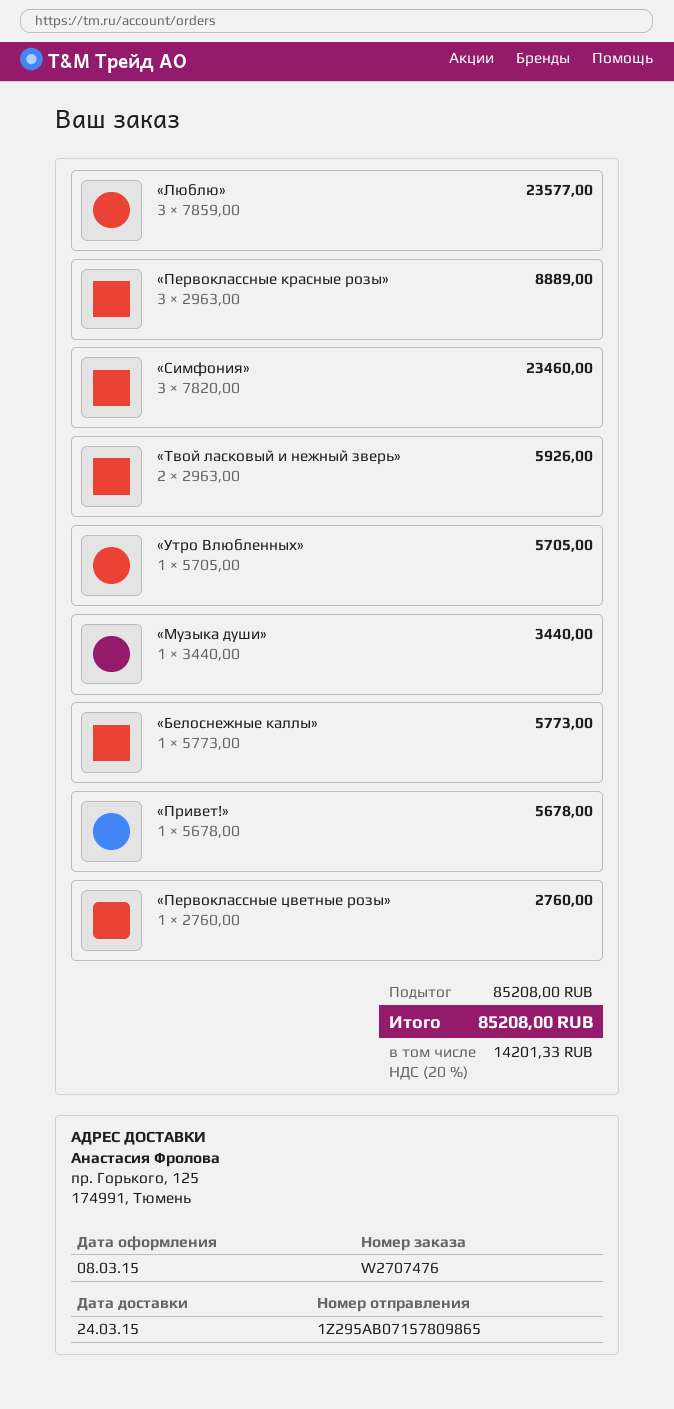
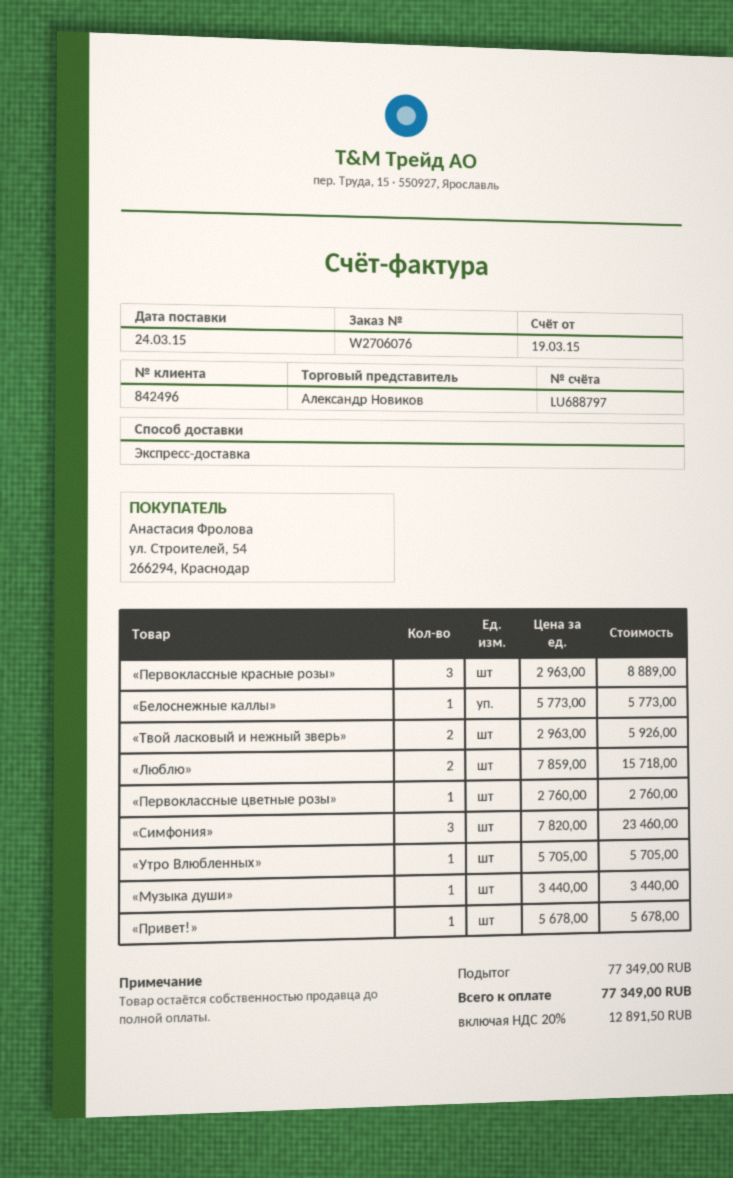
order number: W2707476 -> W2706076
«Люблю»: 3 x 7859.00 = 23577.00 -> 2 x 7859.00 = 15718.00
subtotal: 85208.00 -> 77349.00
tax: 20% = 14201.33 -> 20% = 12891.50
total: 85208.00 -> 77349.00

